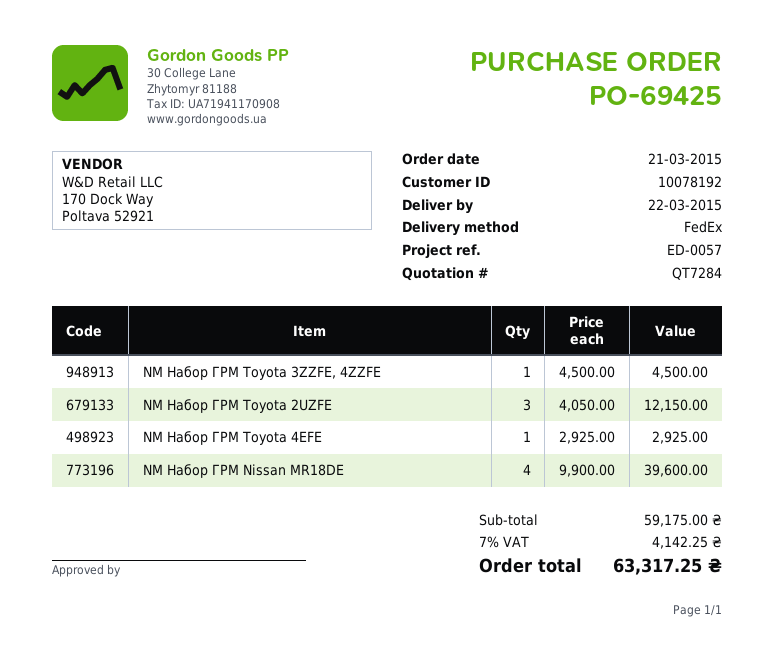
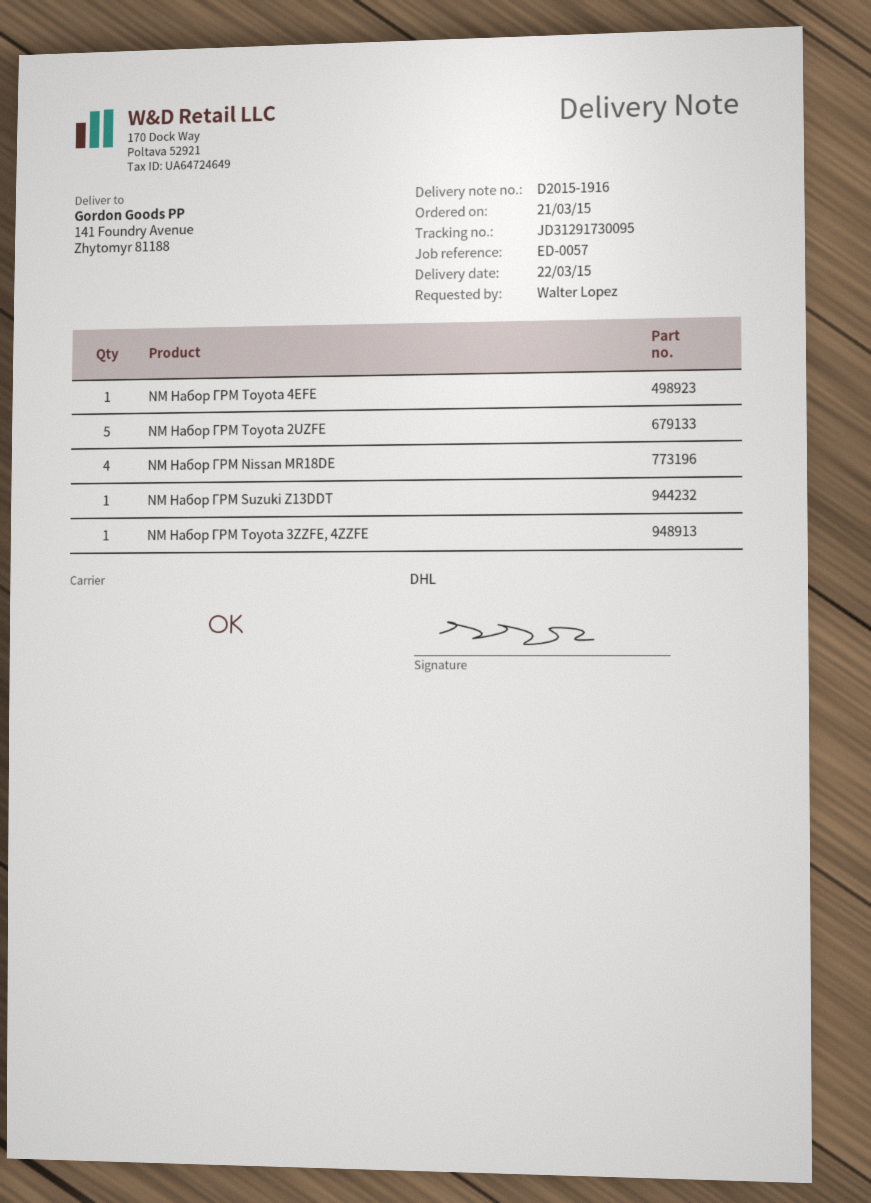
shipping method: FedEx -> DHL
NM Набор ГРМ Toyota 2UZFE: 3 -> 5
NM Набор ГРМ Suzuki Z13DDT: none -> 1

